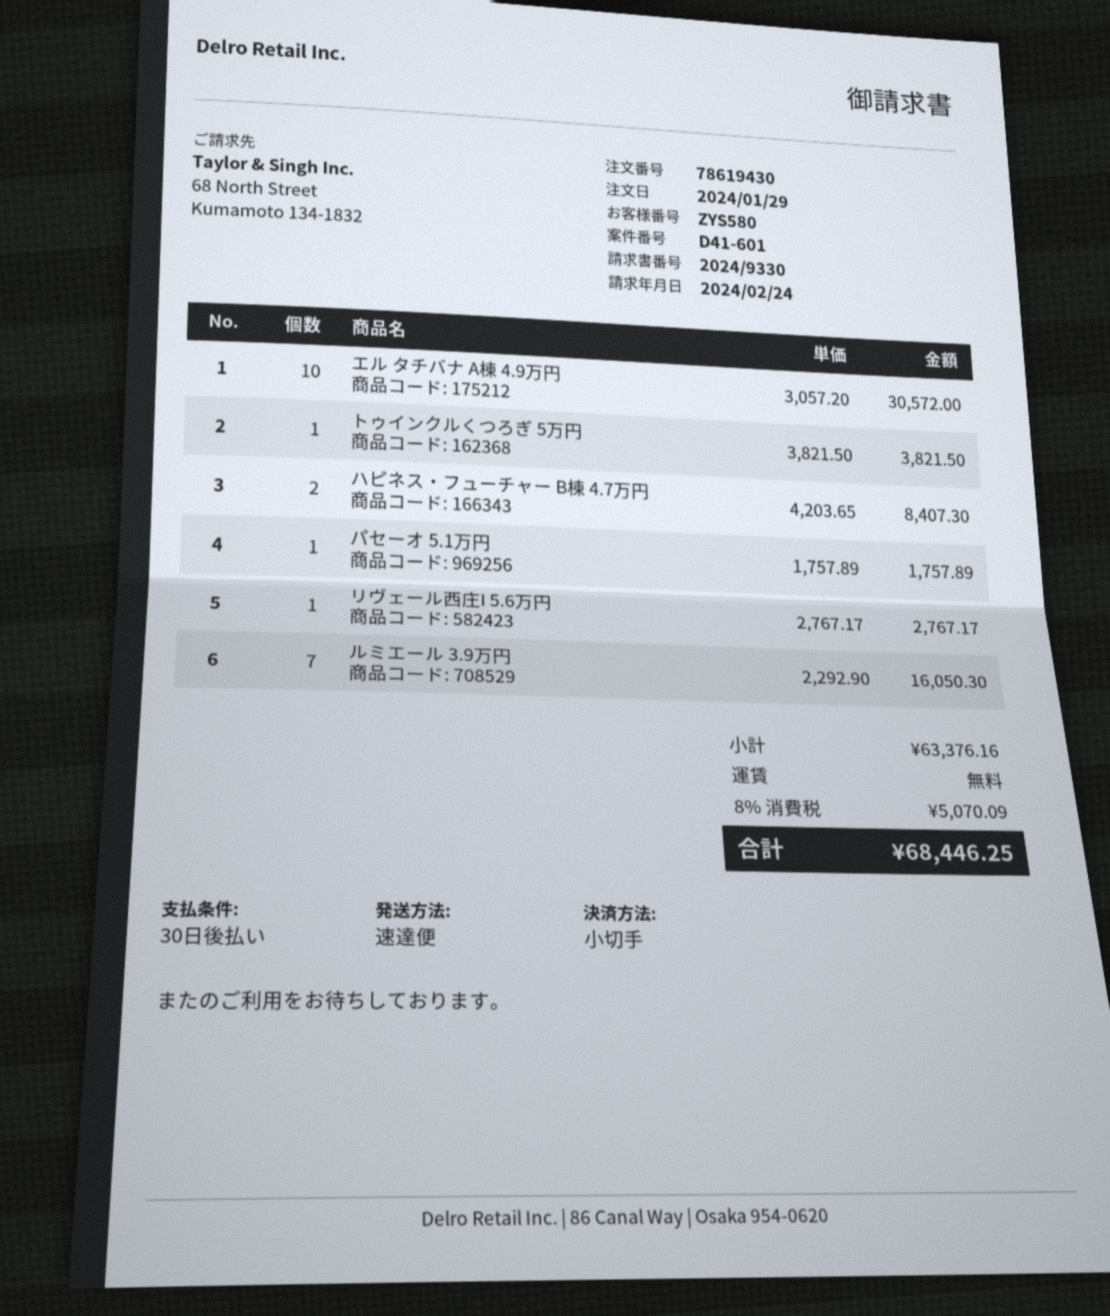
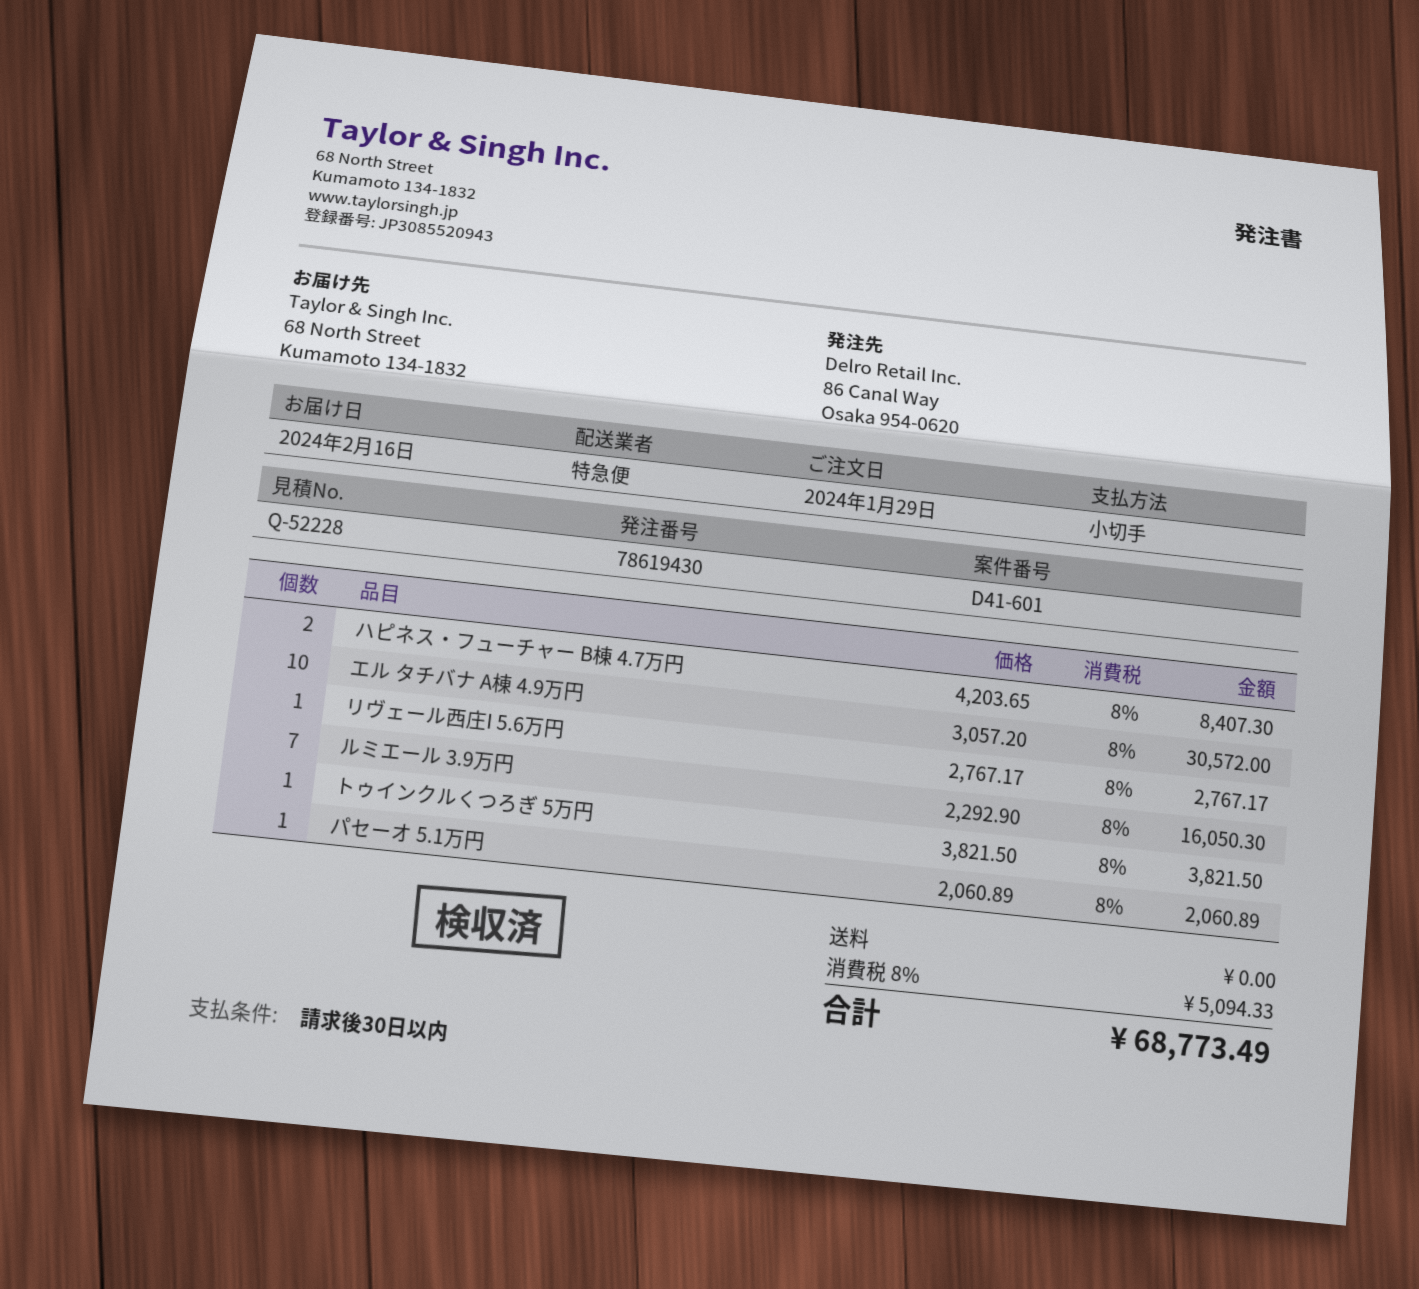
パセーオ 5.1万円: 1 x 1757.89 = 1757.89 -> 1 x 2060.89 = 2060.89
tax: 8% = 5070.09 -> 8% = 5094.33
total: 68446.25 -> 68773.49

